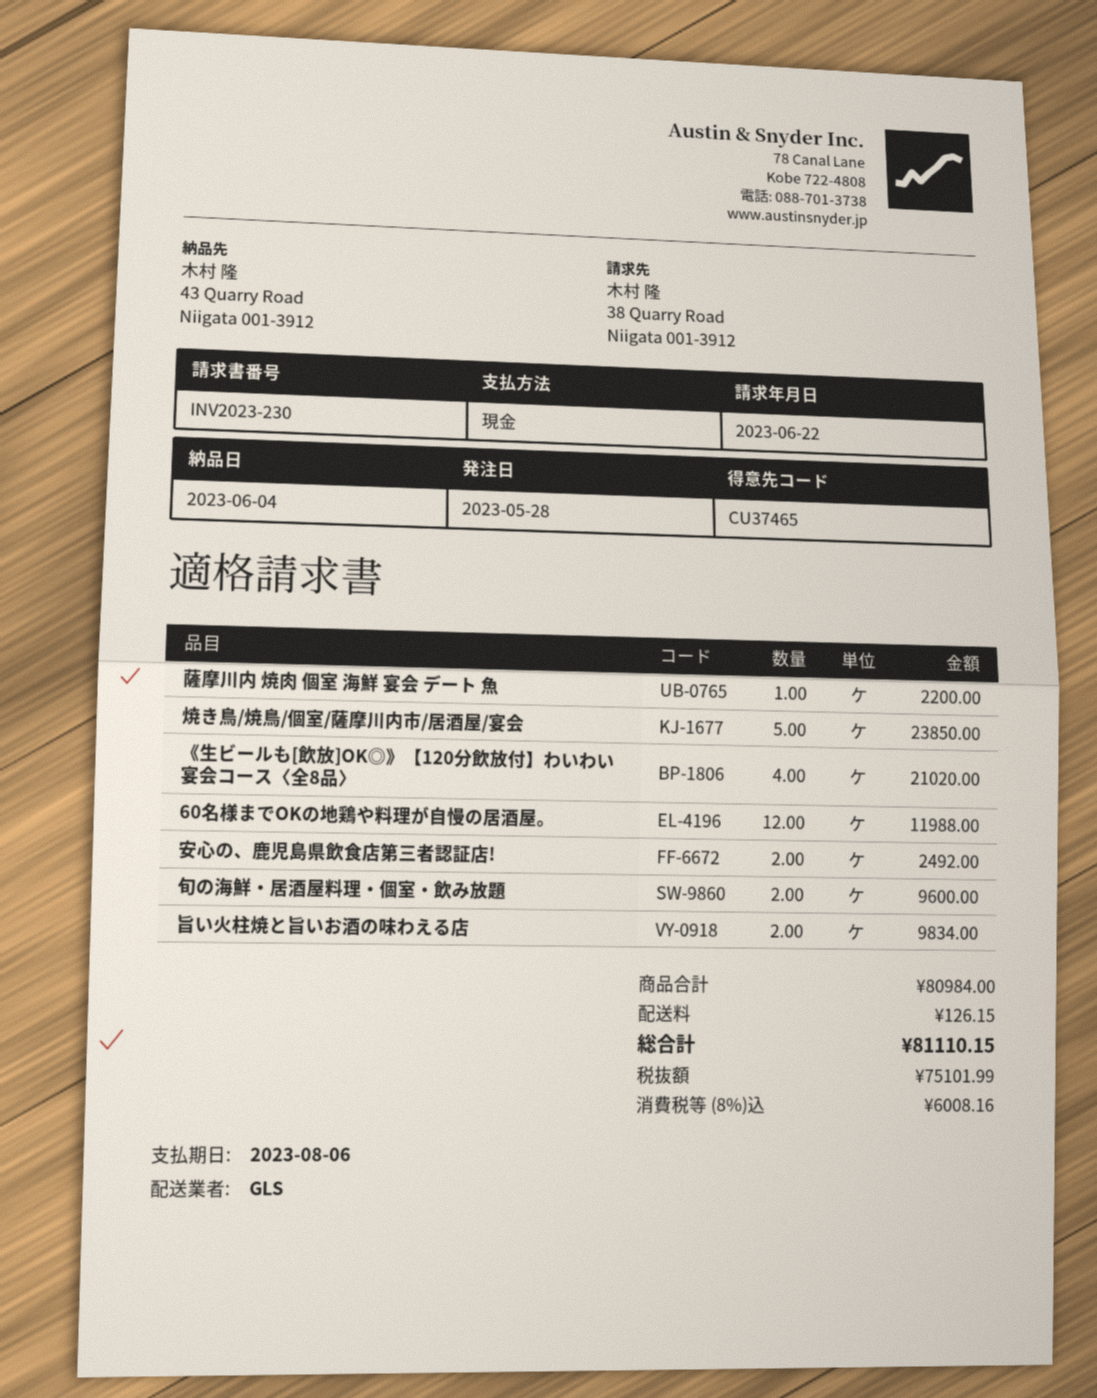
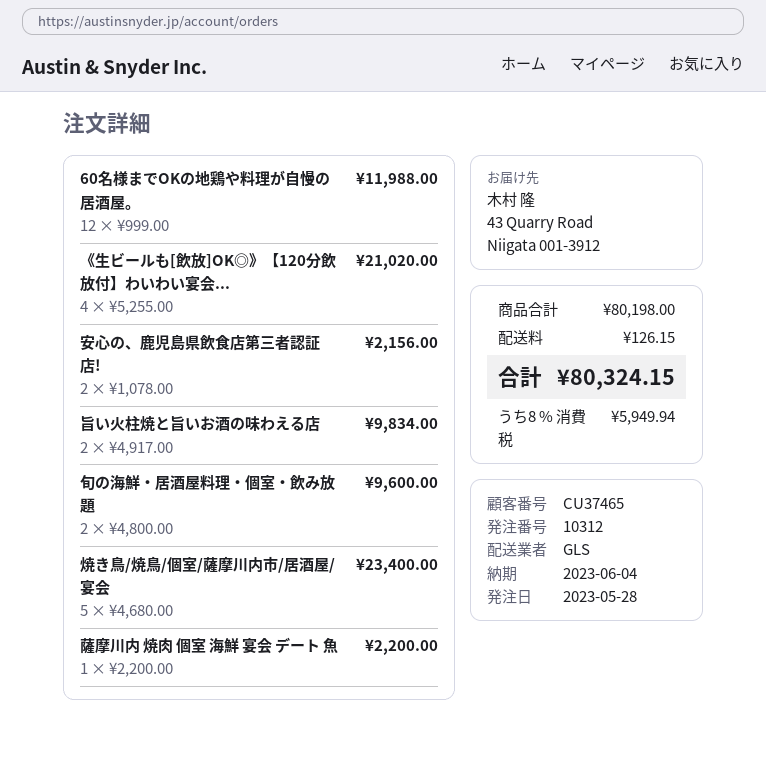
焼き鳥/焼鳥/個室/薩摩川内市/居酒屋/宴会: 5 for 23850.00 -> 5 for 23400.00
安心の、鹿児島県飲食店第三者認証店!: 2 for 2492.00 -> 2 for 2156.00
subtotal: 80984.00 -> 80198.00
tax: 8% = 6008.16 -> 8% = 5949.94
total: 81110.15 -> 80324.15

